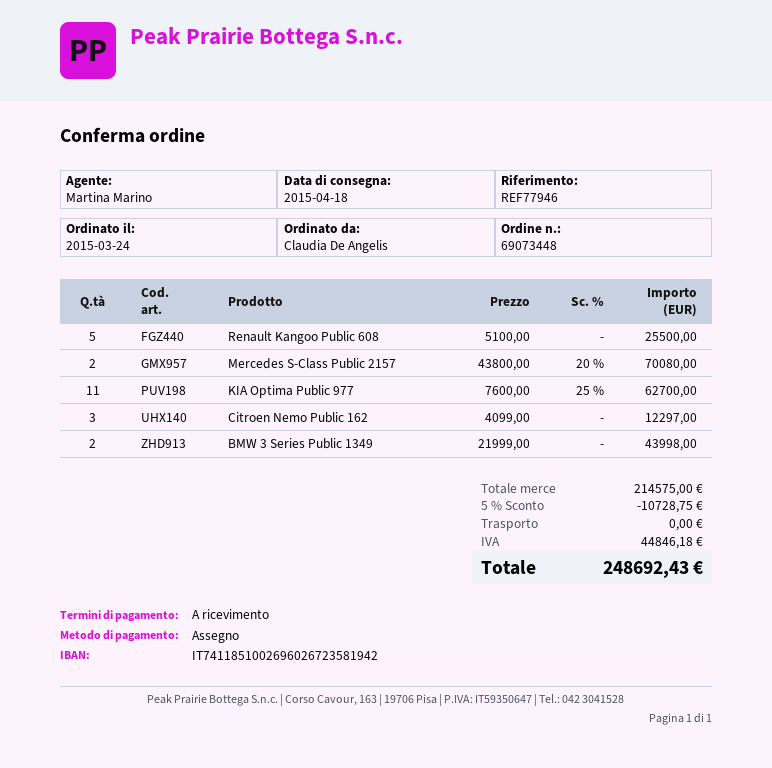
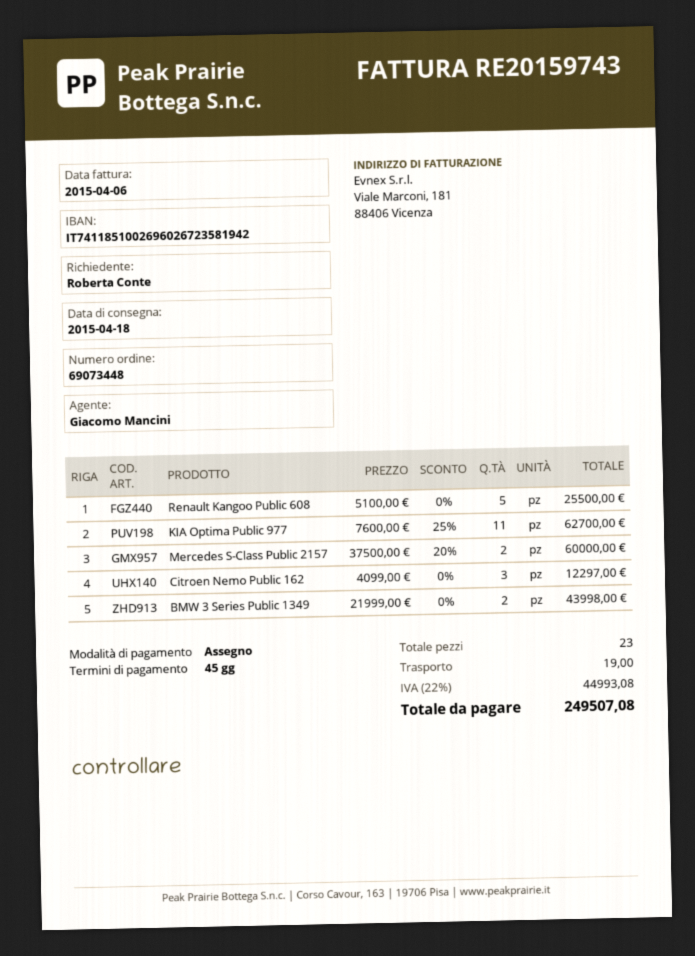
payment terms: on receipt -> 45 days
ordered by: Claudia De Angelis -> Roberta Conte
sales rep: Martina Marino -> Giacomo Mancini
Mercedes S-Class Public 2157: 2 x 43800.00 - 20% = 70080.00 -> 2 x 37500.00 - 20% = 60000.00
discount: 5% = 10728.75 -> none
shipping: 0.00 -> 19.00
tax: 44846.18 -> 44993.08
total: 248692.43 -> 249507.08

